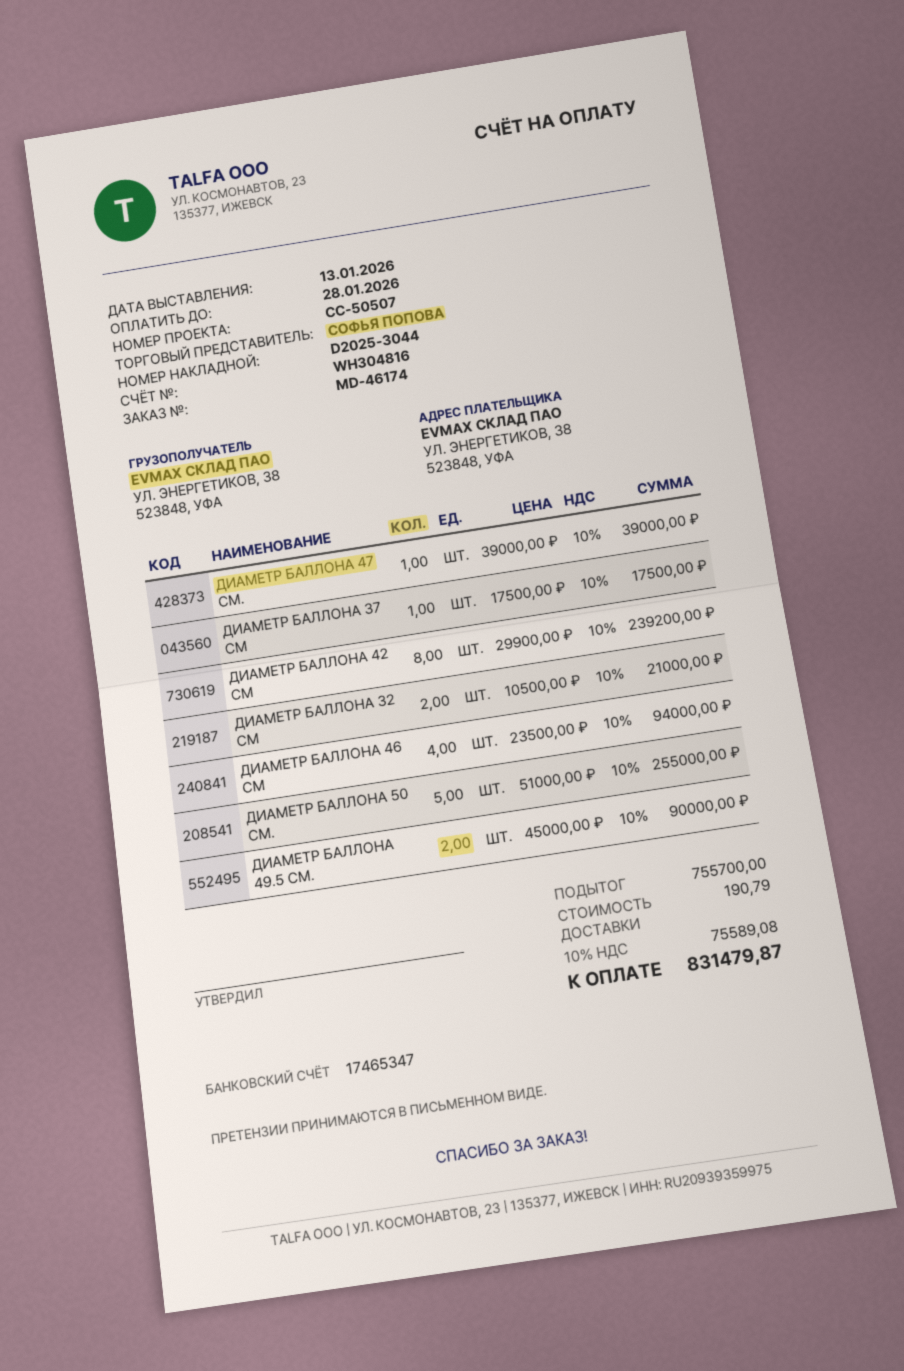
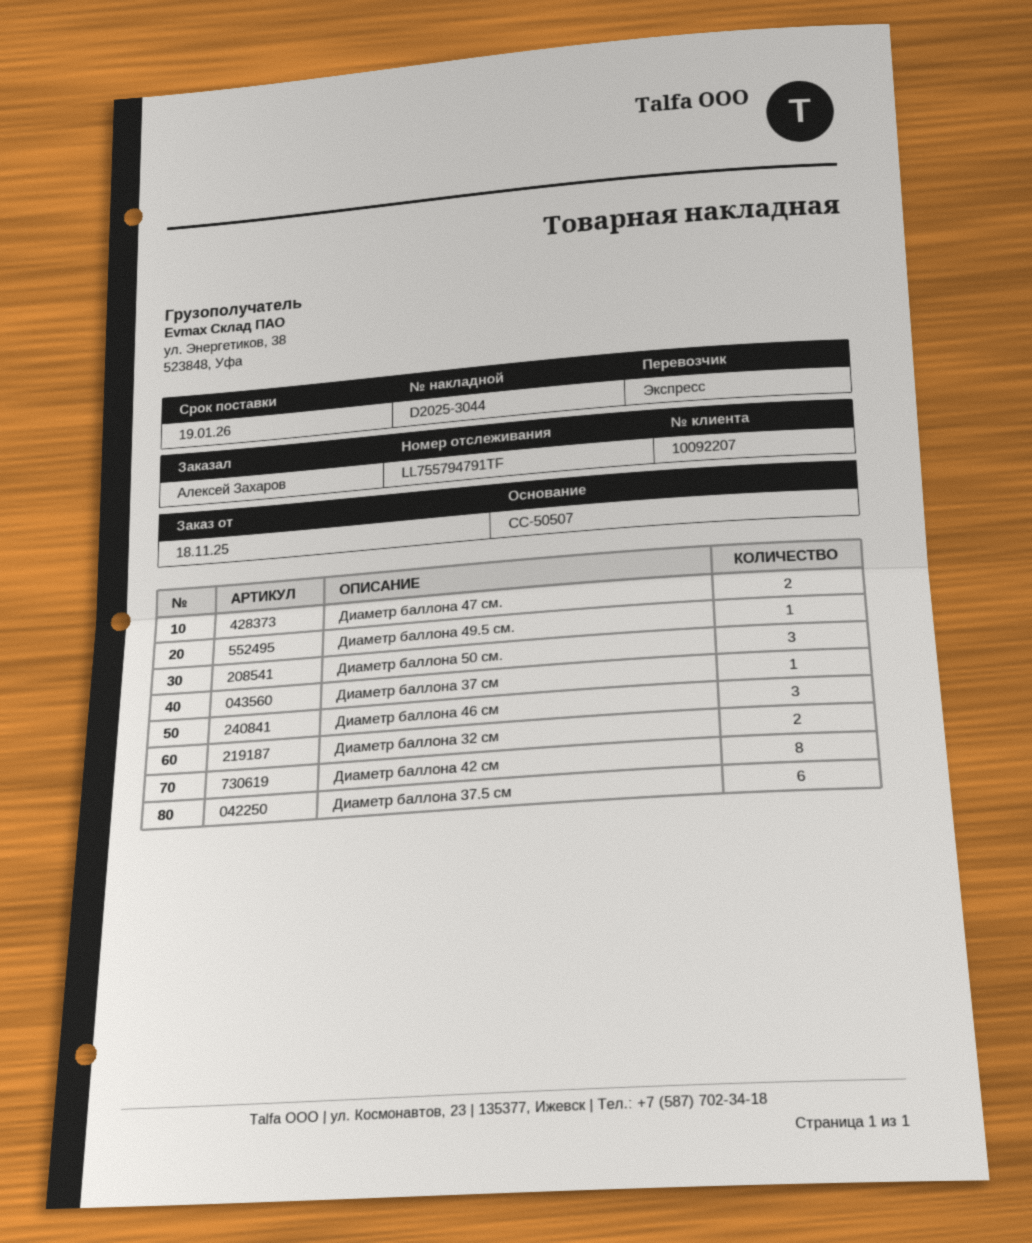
ДИАМЕТР БАЛЛОНА 47 СМ.: 1 -> 2
ДИАМЕТР БАЛЛОНА 46 СМ: 4 -> 3
ДИАМЕТР БАЛЛОНА 50 СМ.: 5 -> 3
ДИАМЕТР БАЛЛОНА 49.5 СМ.: 2 -> 1
Диаметр баллона 37.5 см: none -> 6

